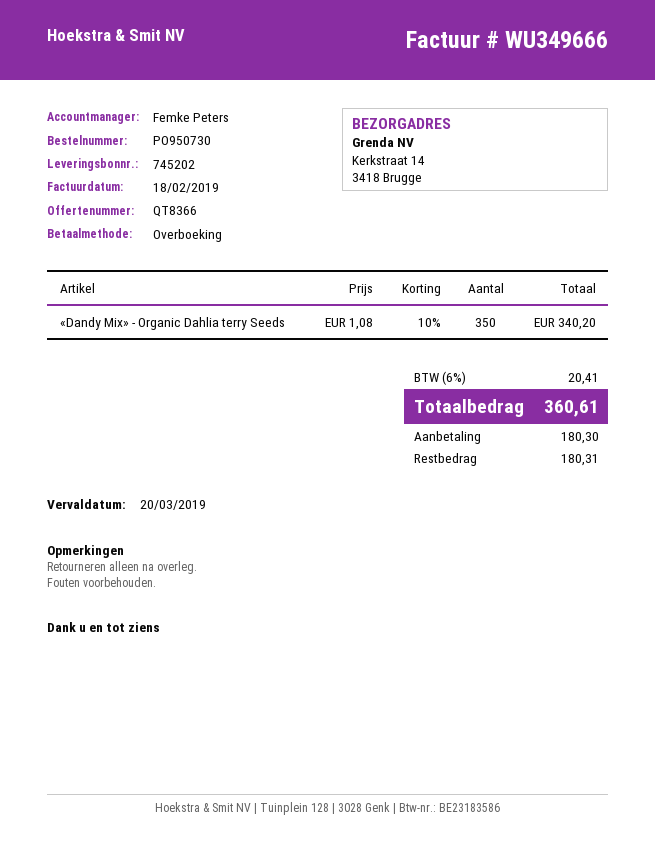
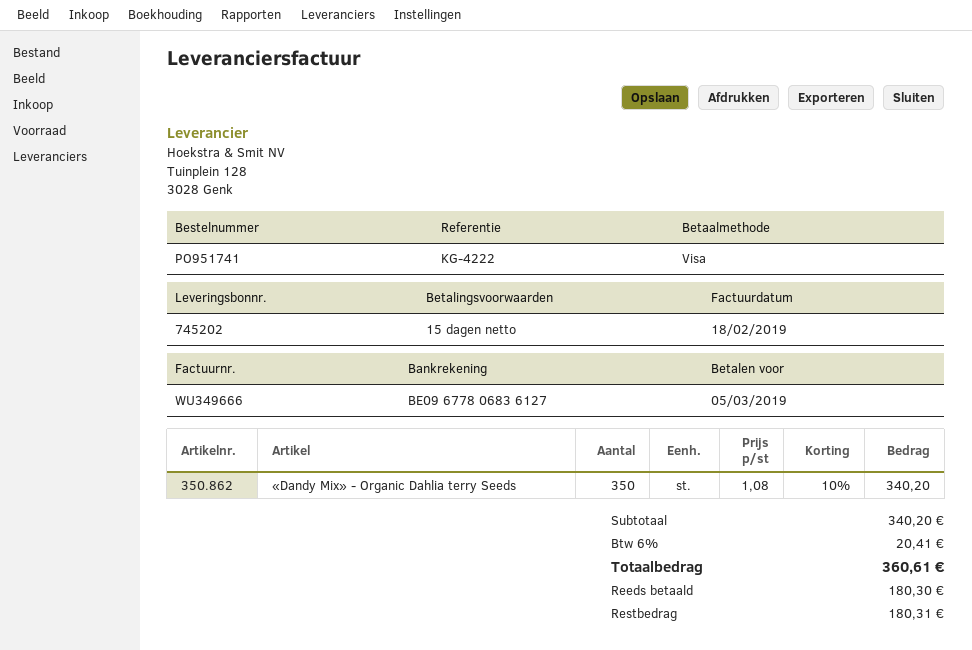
order number: PO950730 -> PO951741
due date: 2019-03-20 -> 2019-03-05
payment method: bank transfer -> Visa

